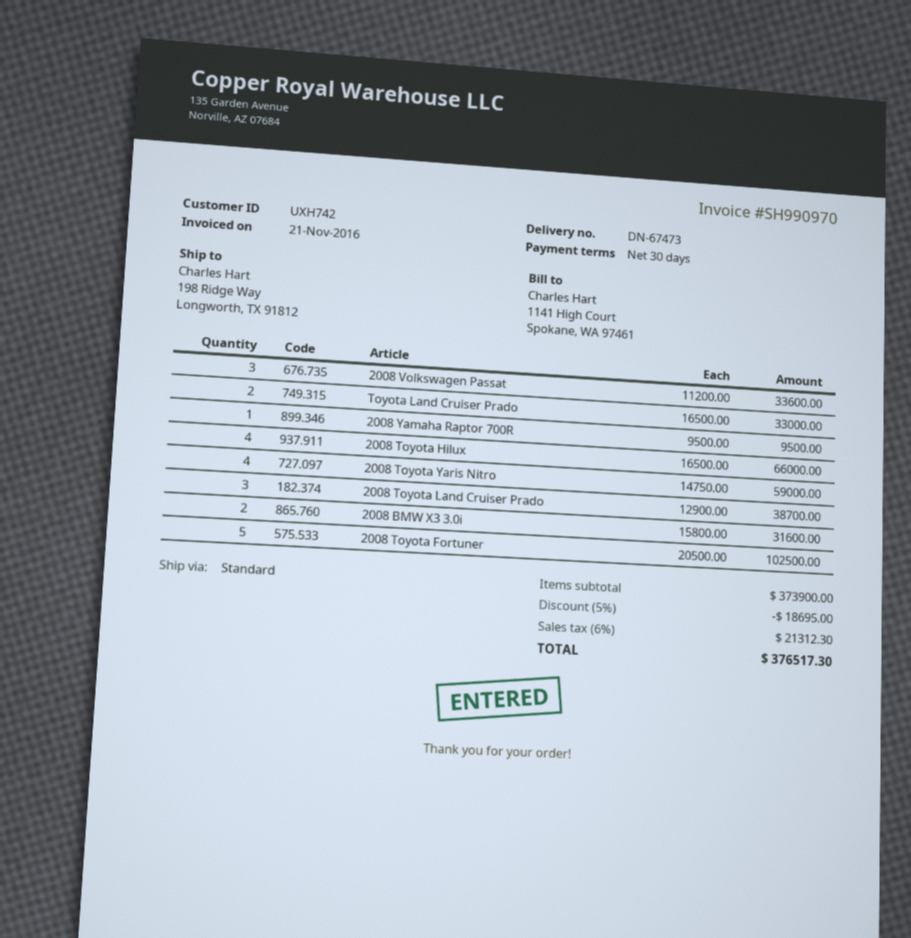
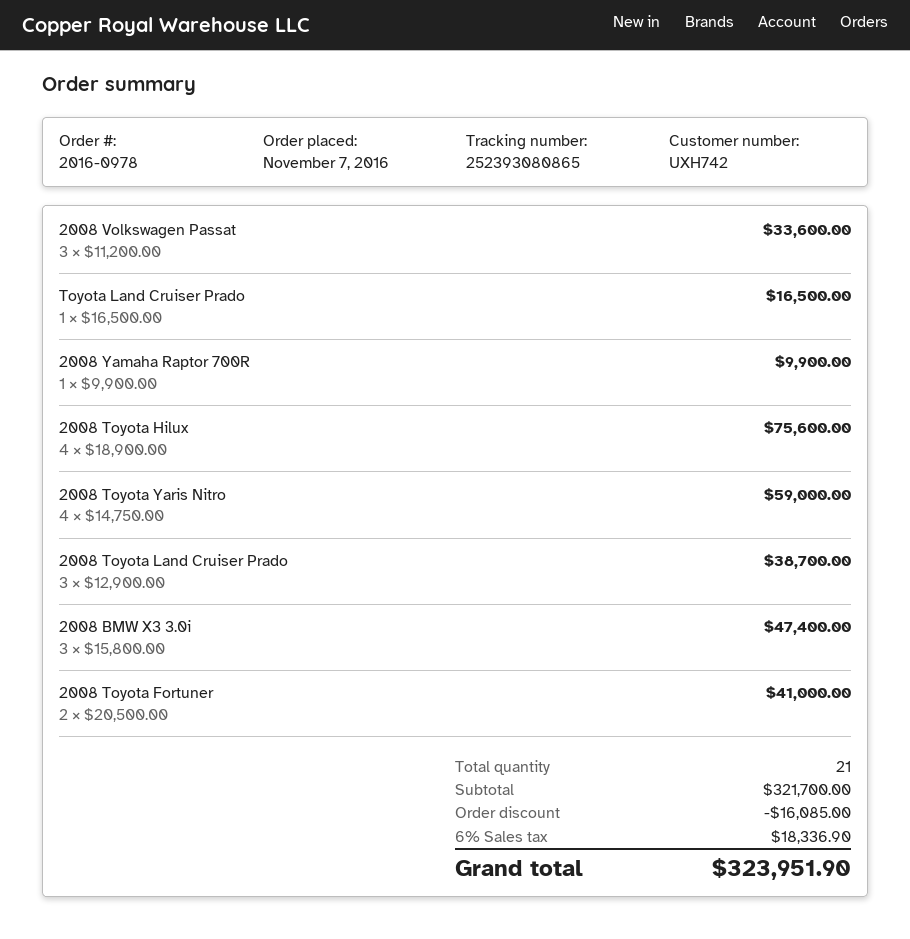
Toyota Land Cruiser Prado: 2 x 16500.00 = 33000.00 -> 1 x 16500.00 = 16500.00
2008 Yamaha Raptor 700R: 1 x 9500.00 = 9500.00 -> 1 x 9900.00 = 9900.00
2008 Toyota Hilux: 4 x 16500.00 = 66000.00 -> 4 x 18900.00 = 75600.00
2008 BMW X3 3.0i: 2 x 15800.00 = 31600.00 -> 3 x 15800.00 = 47400.00
2008 Toyota Fortuner: 5 x 20500.00 = 102500.00 -> 2 x 20500.00 = 41000.00
subtotal: 373900.00 -> 321700.00
discount: 18695.00 -> 16085.00
tax: 6% = 21312.30 -> 6% = 18336.90
total: 376517.30 -> 323951.90

